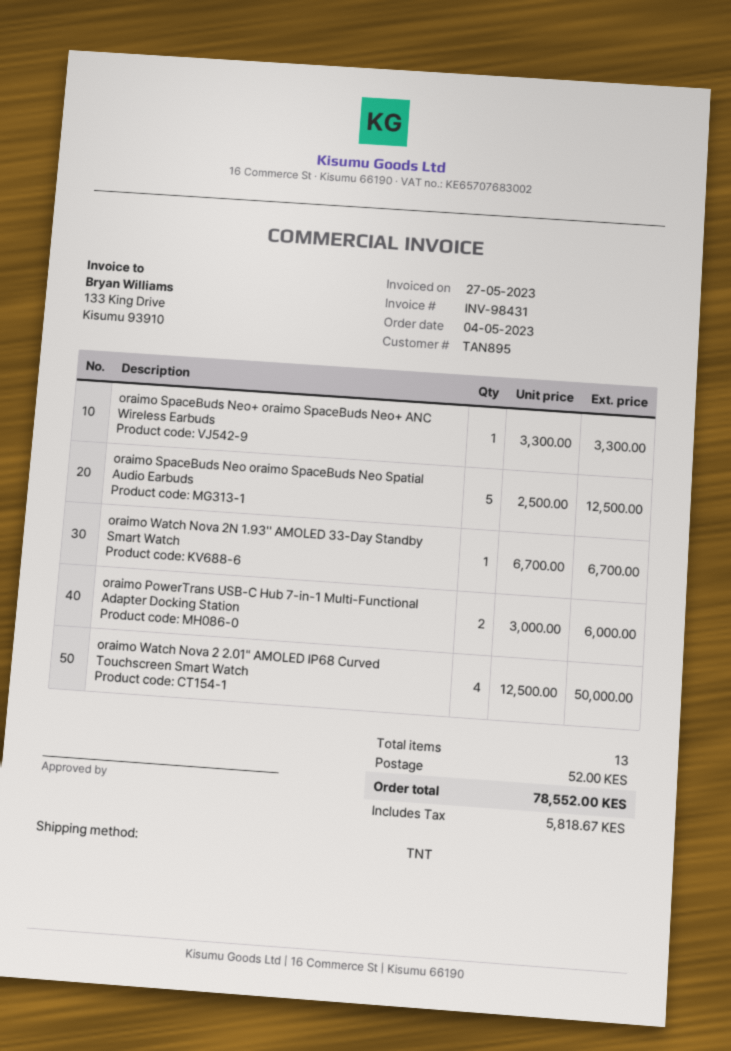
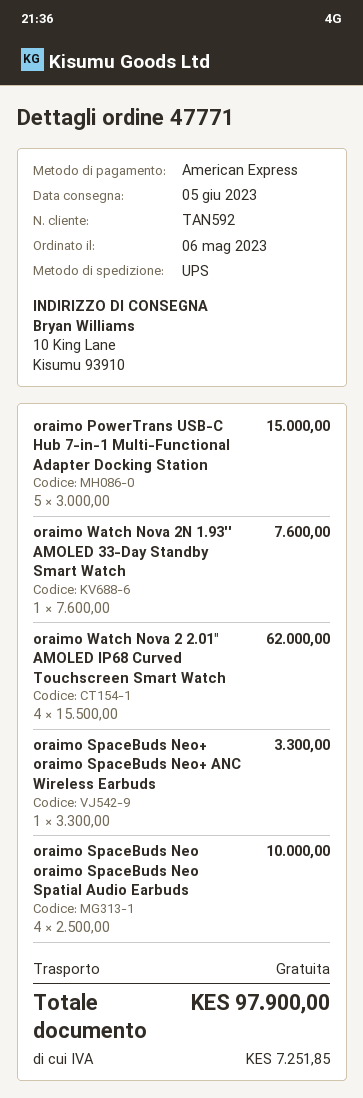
order date: 2023-05-04 -> 2023-05-06
customer number: TAN895 -> TAN592
shipping method: TNT -> UPS
oraimo SpaceBuds Neo oraimo SpaceBuds Neo Spatial Audio Earbuds: 5 x 2500.00 = 12500.00 -> 4 x 2500.00 = 10000.00
oraimo Watch Nova 2N 1.93'' AMOLED 33-Day Standby Smart Watch: 1 x 6700.00 = 6700.00 -> 1 x 7600.00 = 7600.00
oraimo PowerTrans USB-C Hub 7-in-1 Multi-Functional Adapter Docking Station: 2 x 3000.00 = 6000.00 -> 5 x 3000.00 = 15000.00
oraimo Watch Nova 2 2.01" AMOLED IP68 Curved Touchscreen Smart Watch: 4 x 12500.00 = 50000.00 -> 4 x 15500.00 = 62000.00
shipping: 52.00 -> 0.00
tax: 5818.67 -> 7251.85
total: 78552.00 -> 97900.00

